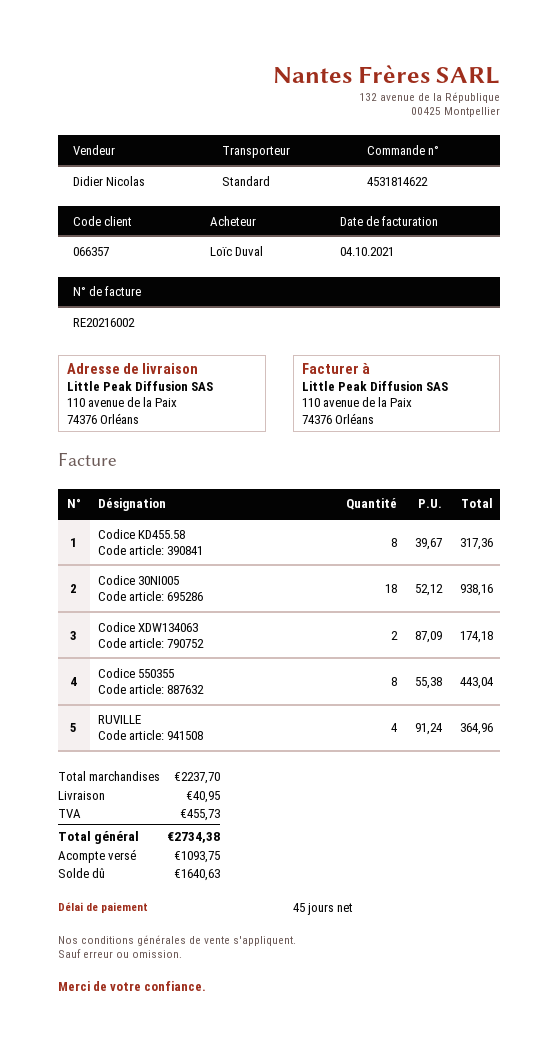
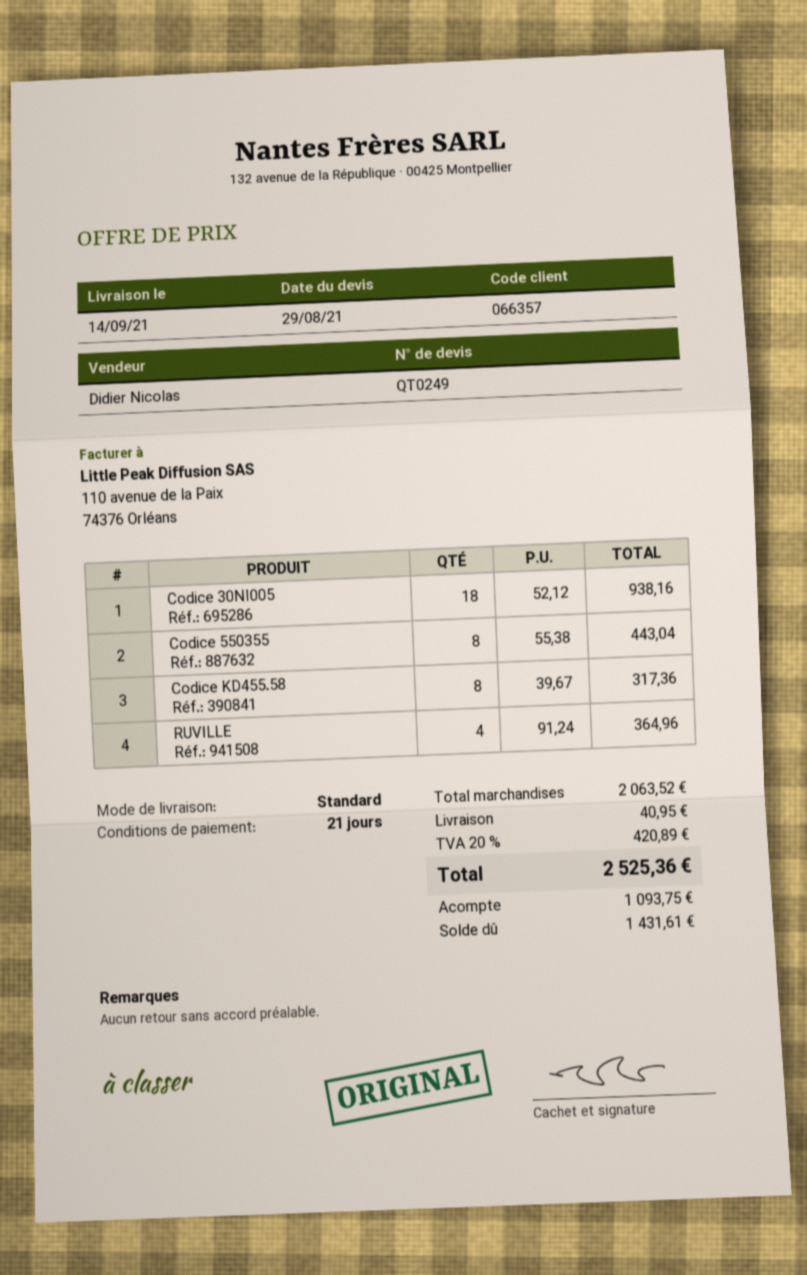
payment terms: 45 days -> 21 days
Codice XDW134063: 2 x 87.09 = 174.18 -> none
subtotal: 2237.70 -> 2063.52
tax: 455.73 -> 420.89
total: 2734.38 -> 2525.36
balance: 1640.63 -> 1431.61

